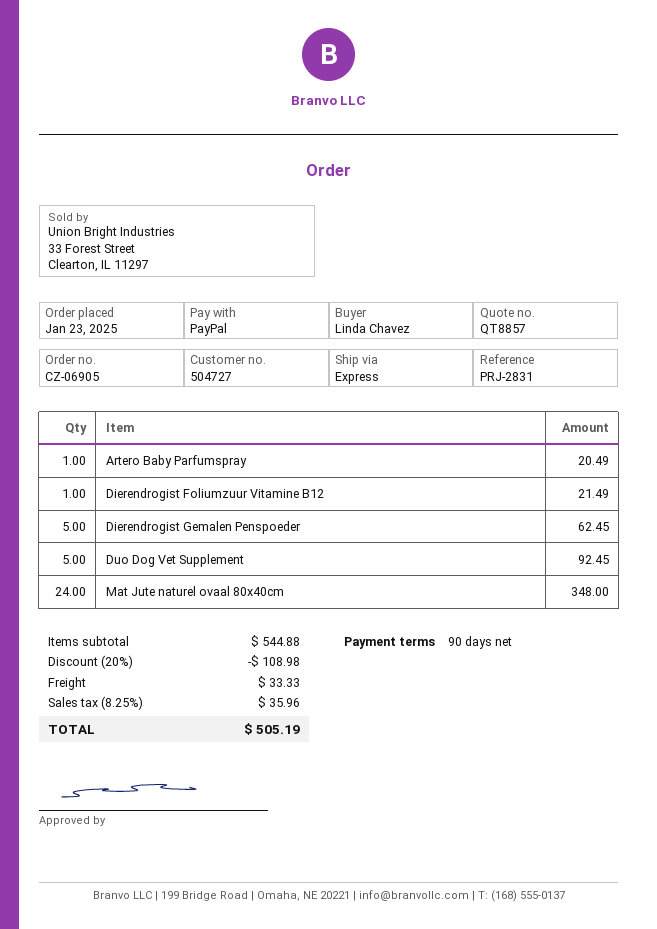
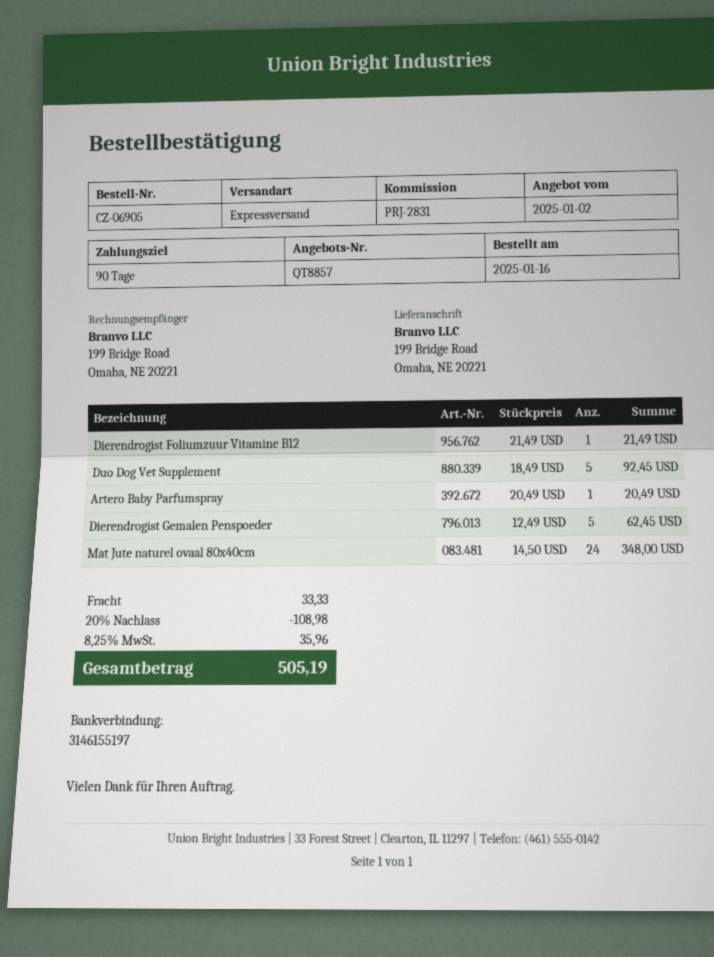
order date: 2025-01-23 -> 2025-01-16

